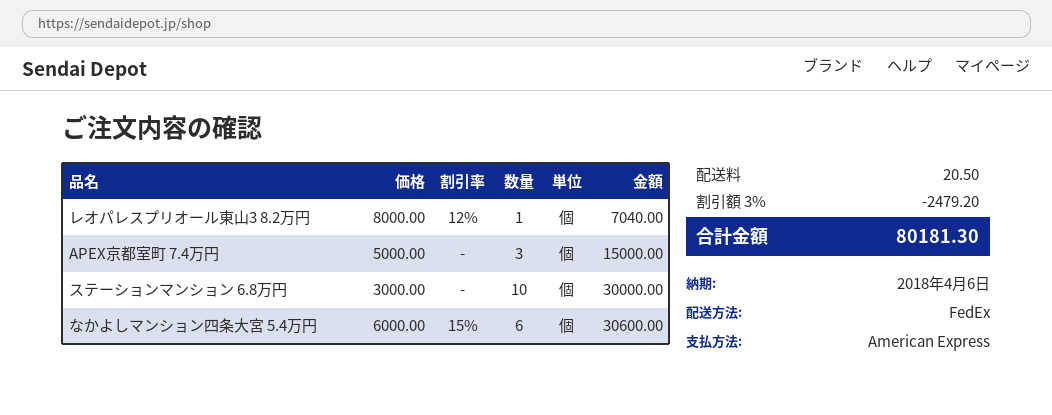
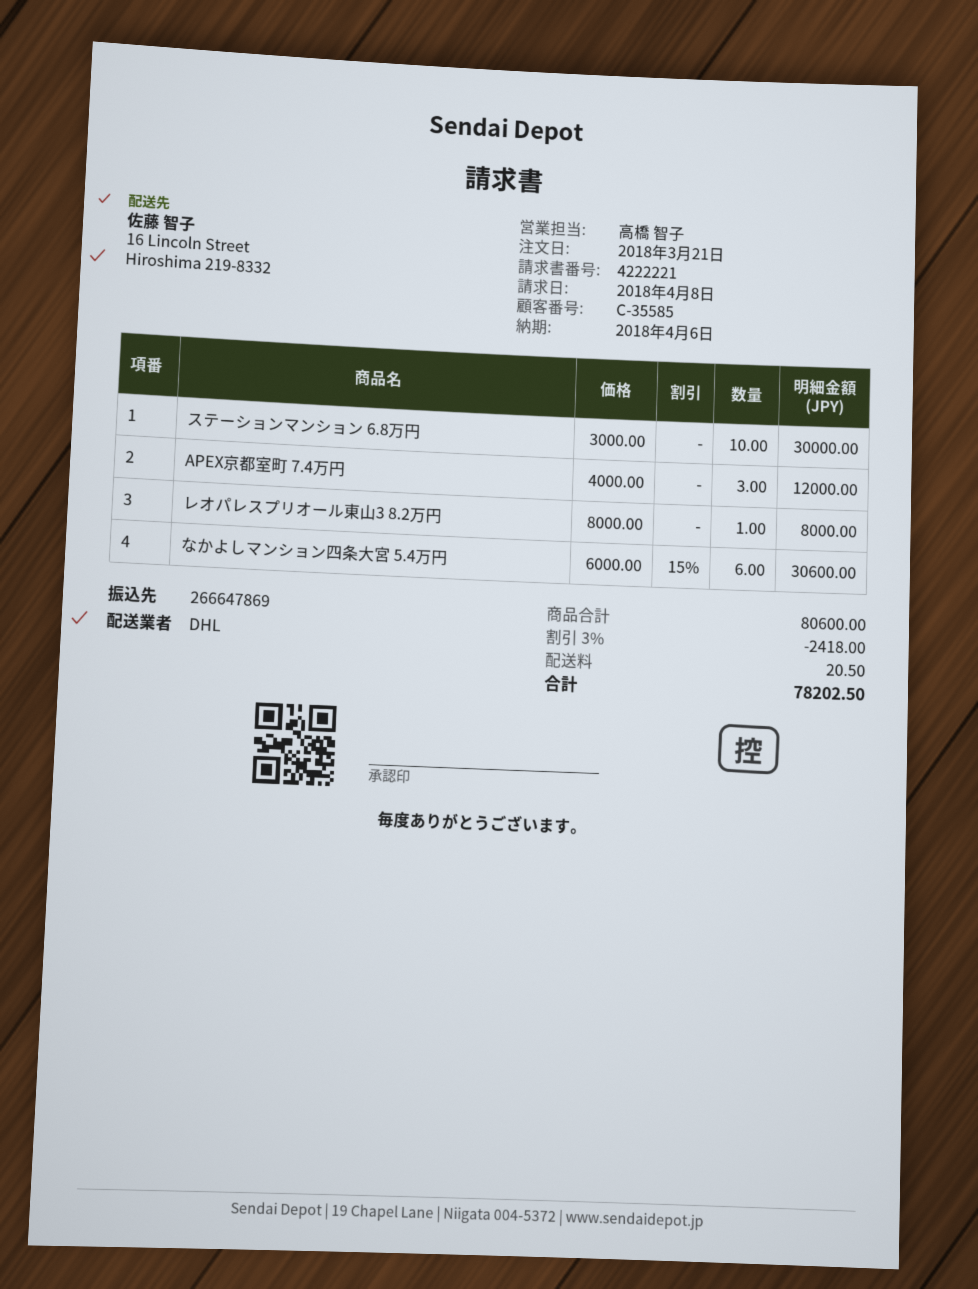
shipping method: FedEx -> DHL
レオパレスプリオール東山3 8.2万円: 1 x 8000.00 - 12% = 7040.00 -> 1 x 8000.00 = 8000.00
APEX京都室町 7.4万円: 3 x 5000.00 = 15000.00 -> 3 x 4000.00 = 12000.00
discount: 3% = 2479.20 -> 3% = 2418.00
total: 80181.30 -> 78202.50

